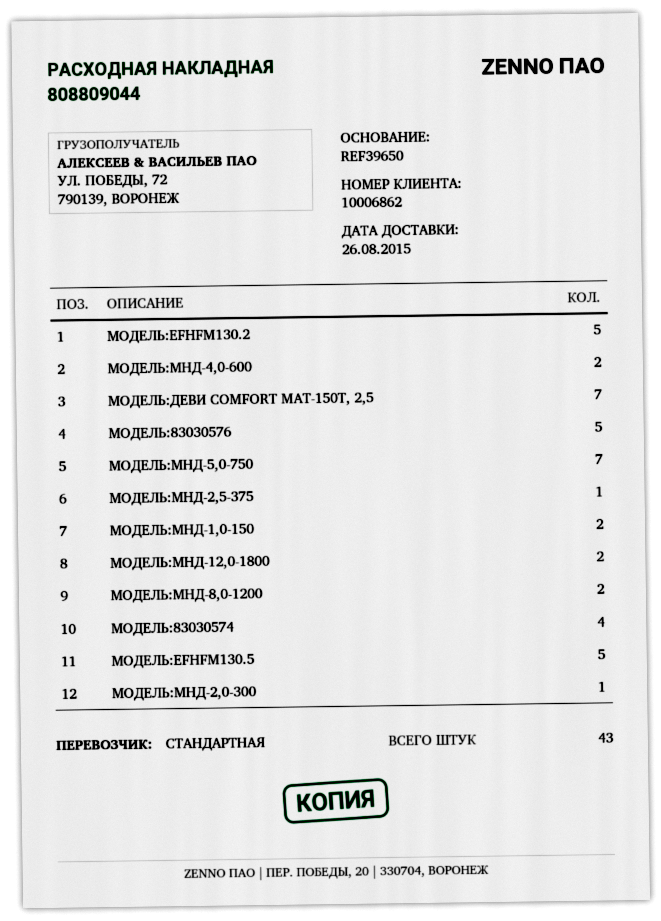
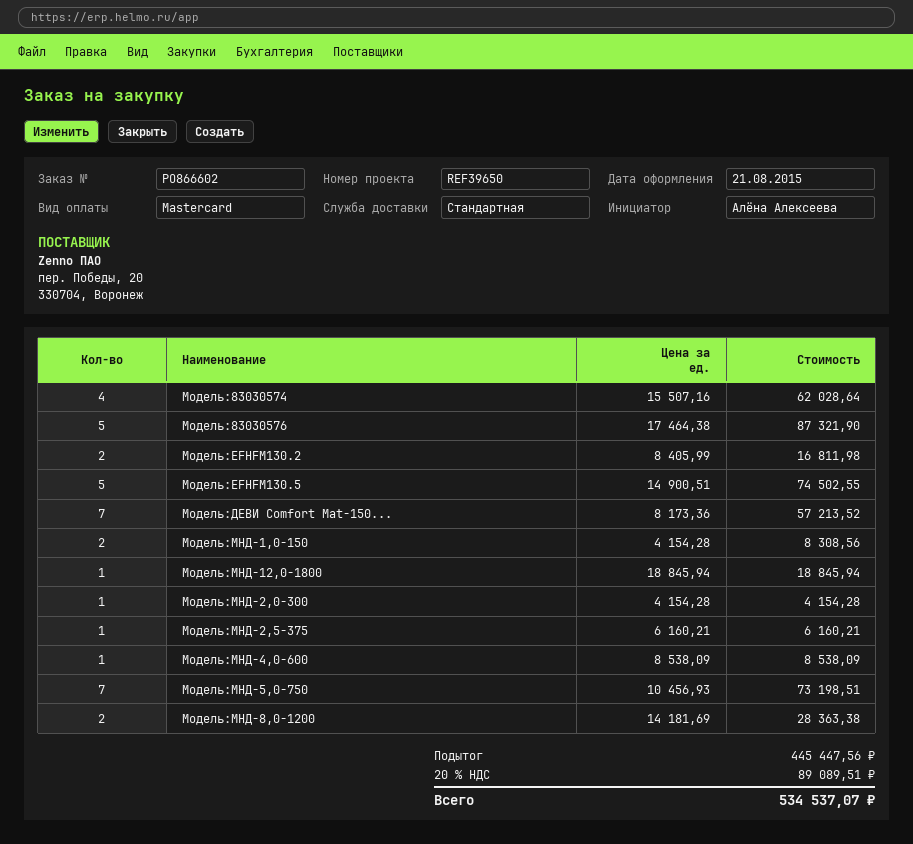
МОДЕЛЬ:EFHFM130.2: 5 -> 2
МОДЕЛЬ:МНД-4,0-600: 2 -> 1
МОДЕЛЬ:МНД-12,0-1800: 2 -> 1

